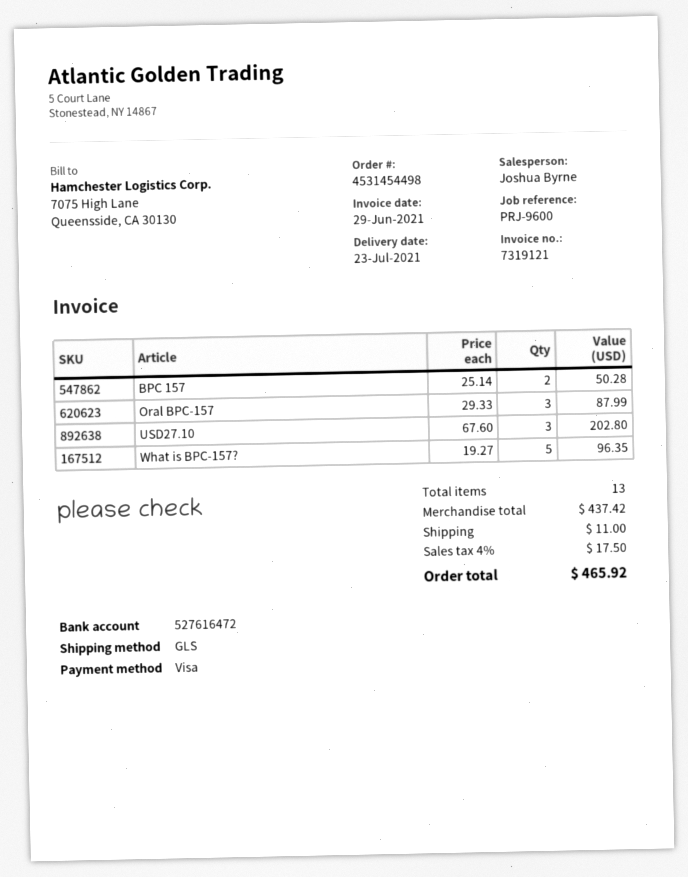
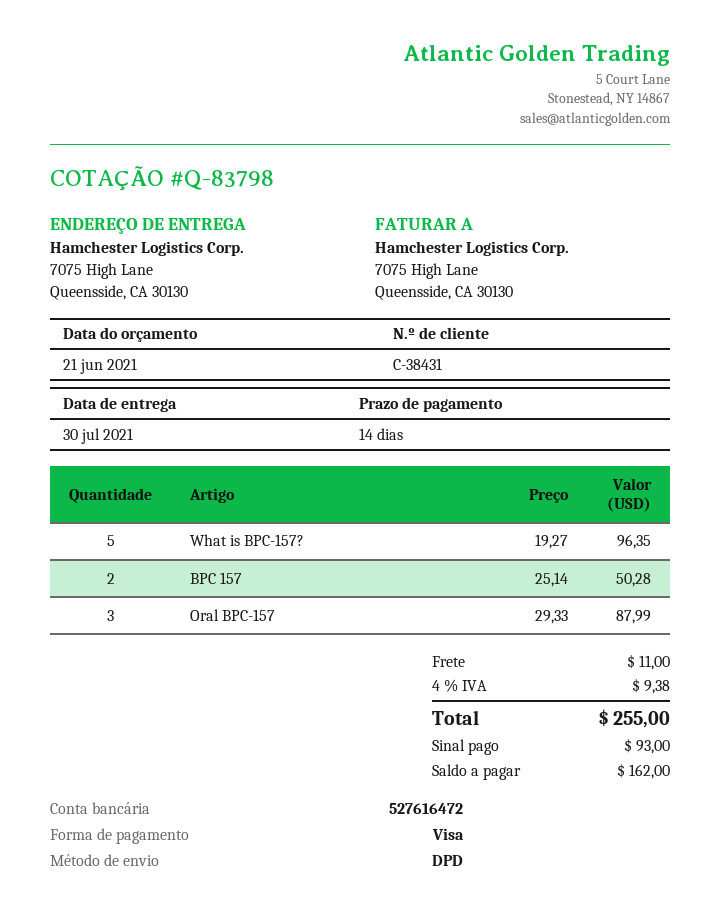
delivery date: 2021-07-23 -> 2021-07-30
shipping method: GLS -> DPD
USD27.10: 3 x 67.60 = 202.80 -> none
tax: 4% = 17.50 -> 4% = 9.38
total: 465.92 -> 255.00

